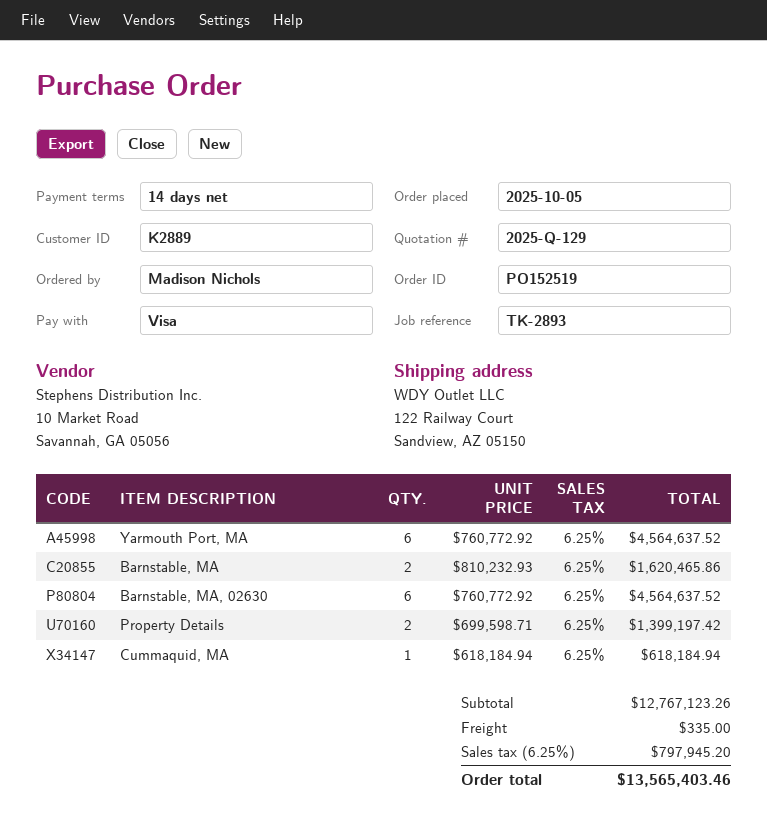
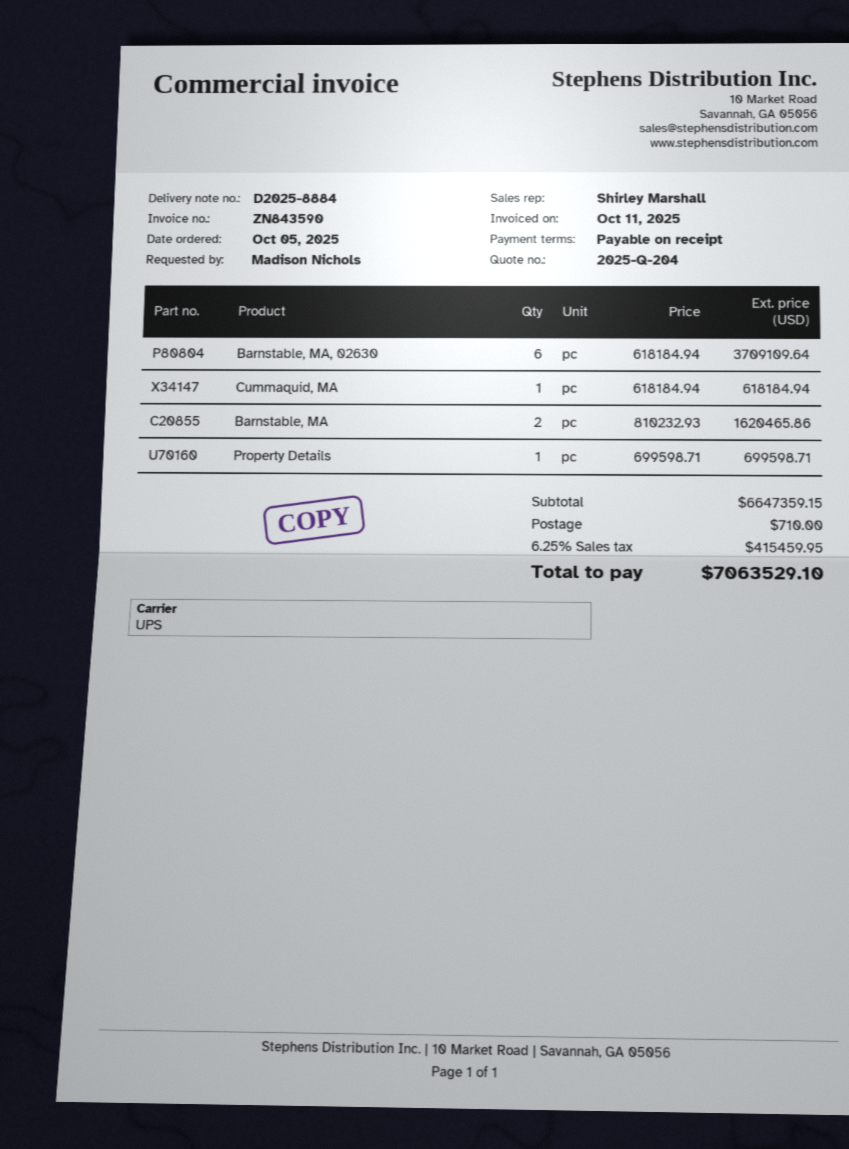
quote number: 2025-Q-129 -> 2025-Q-204
payment terms: 14 days -> on receipt
Yarmouth Port, MA: 6 x 760772.92 = 4564637.52 -> none
Barnstable, MA, 02630: 6 x 760772.92 = 4564637.52 -> 6 x 618184.94 = 3709109.64
Property Details: 2 x 699598.71 = 1399197.42 -> 1 x 699598.71 = 699598.71
subtotal: 12767123.26 -> 6647359.15
shipping: 335.00 -> 710.00
tax: 6.25% = 797945.20 -> 6.25% = 415459.95
total: 13565403.46 -> 7063529.10

